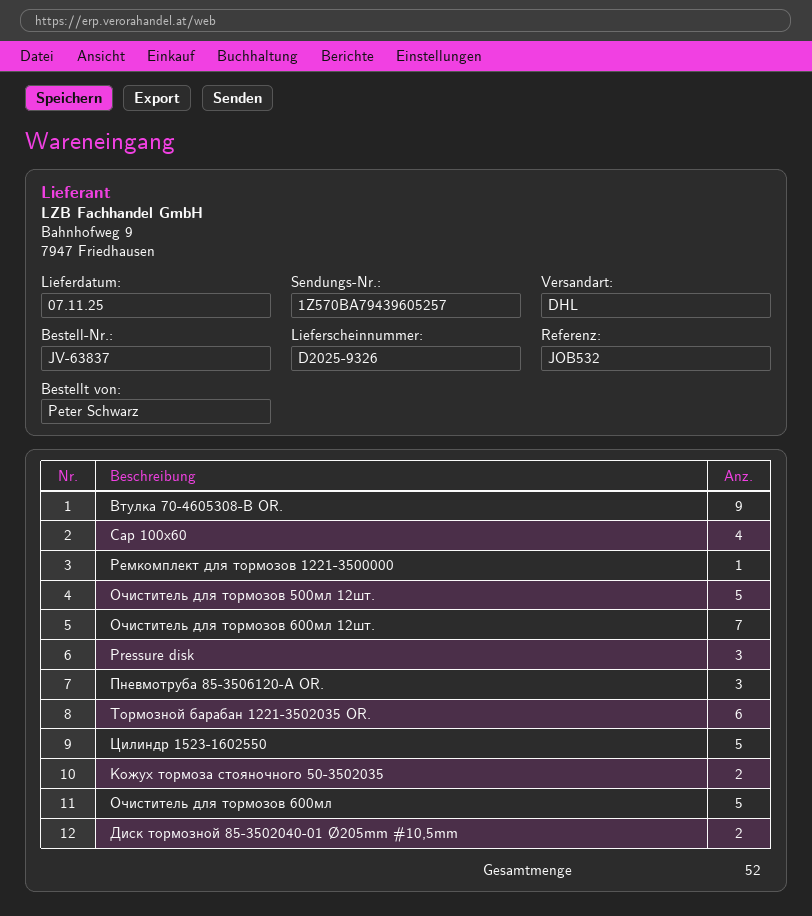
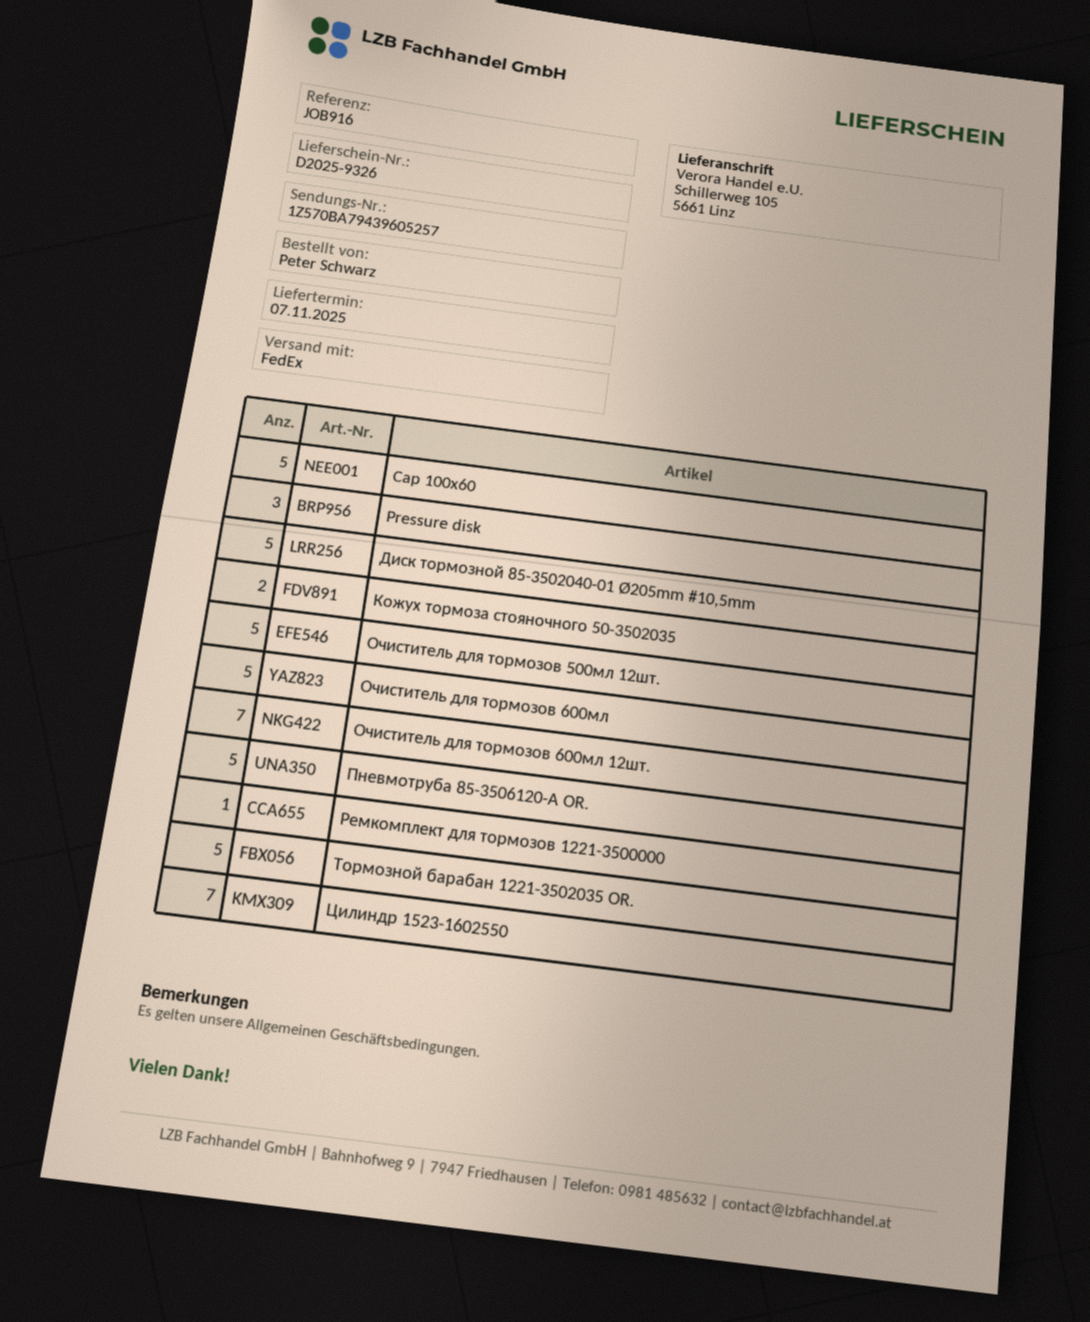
reference: JOB532 -> JOB916
shipping method: DHL -> FedEx
Втулка 70-4605308-B OR.: 9 -> none
Cap 100x60: 4 -> 5
Пневмотрубa 85-3506120-A OR.: 3 -> 5
Тормозной барабан 1221-3502035 OR.: 6 -> 5
Цилиндр 1523-1602550: 5 -> 7
Диск тормозной 85-3502040-01 Ø205mm #10,5mm: 2 -> 5

